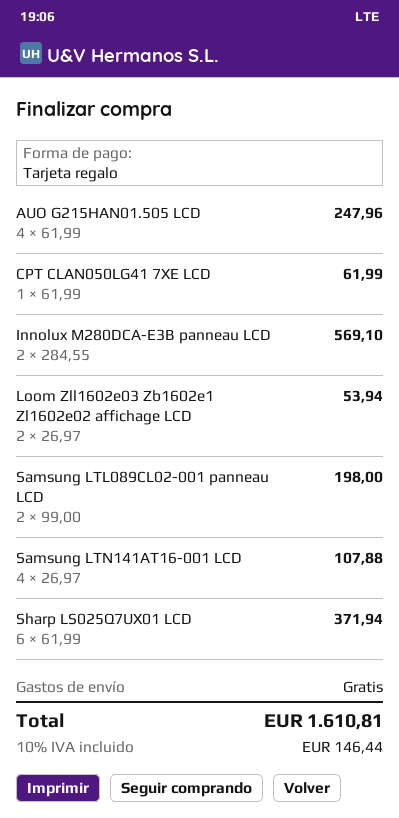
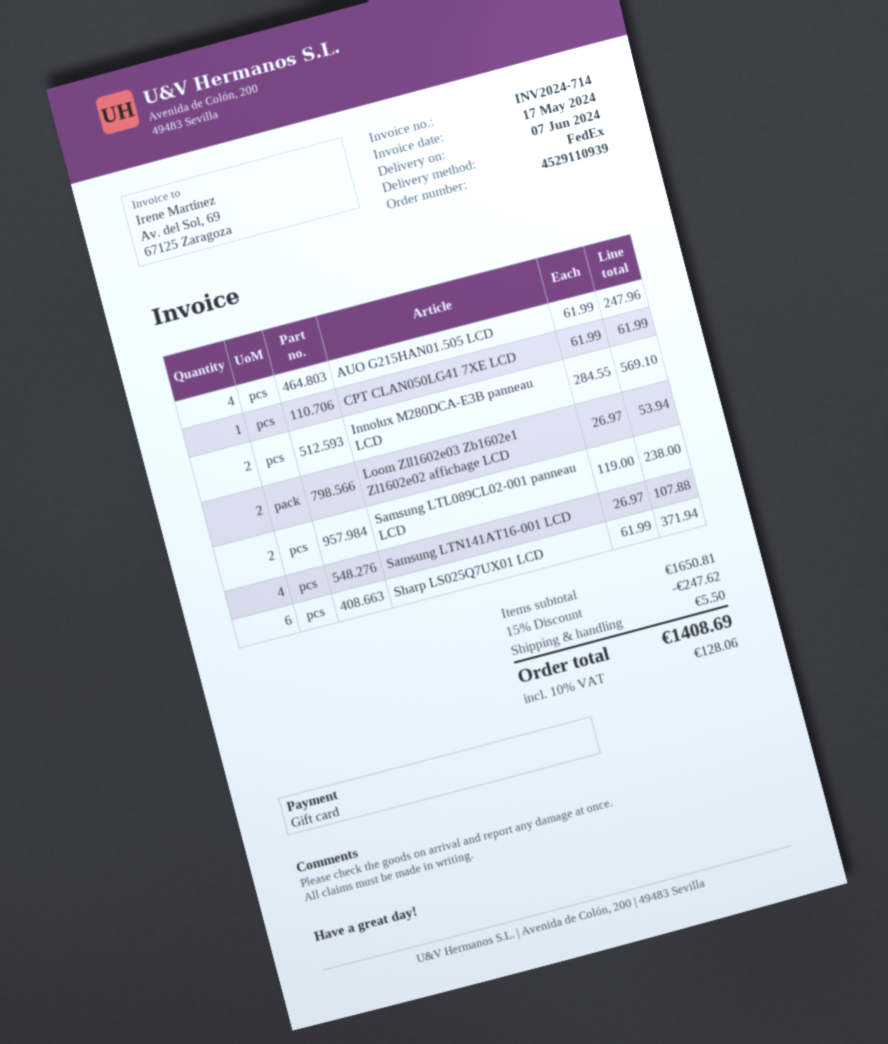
Samsung LTL089CL02-001 panneau LCD: 2 x 99.00 = 198.00 -> 2 x 119.00 = 238.00
discount: none -> 15% = 247.62
shipping: 0.00 -> 5.50
tax: 10% = 146.44 -> 10% = 128.06
total: 1610.81 -> 1408.69

